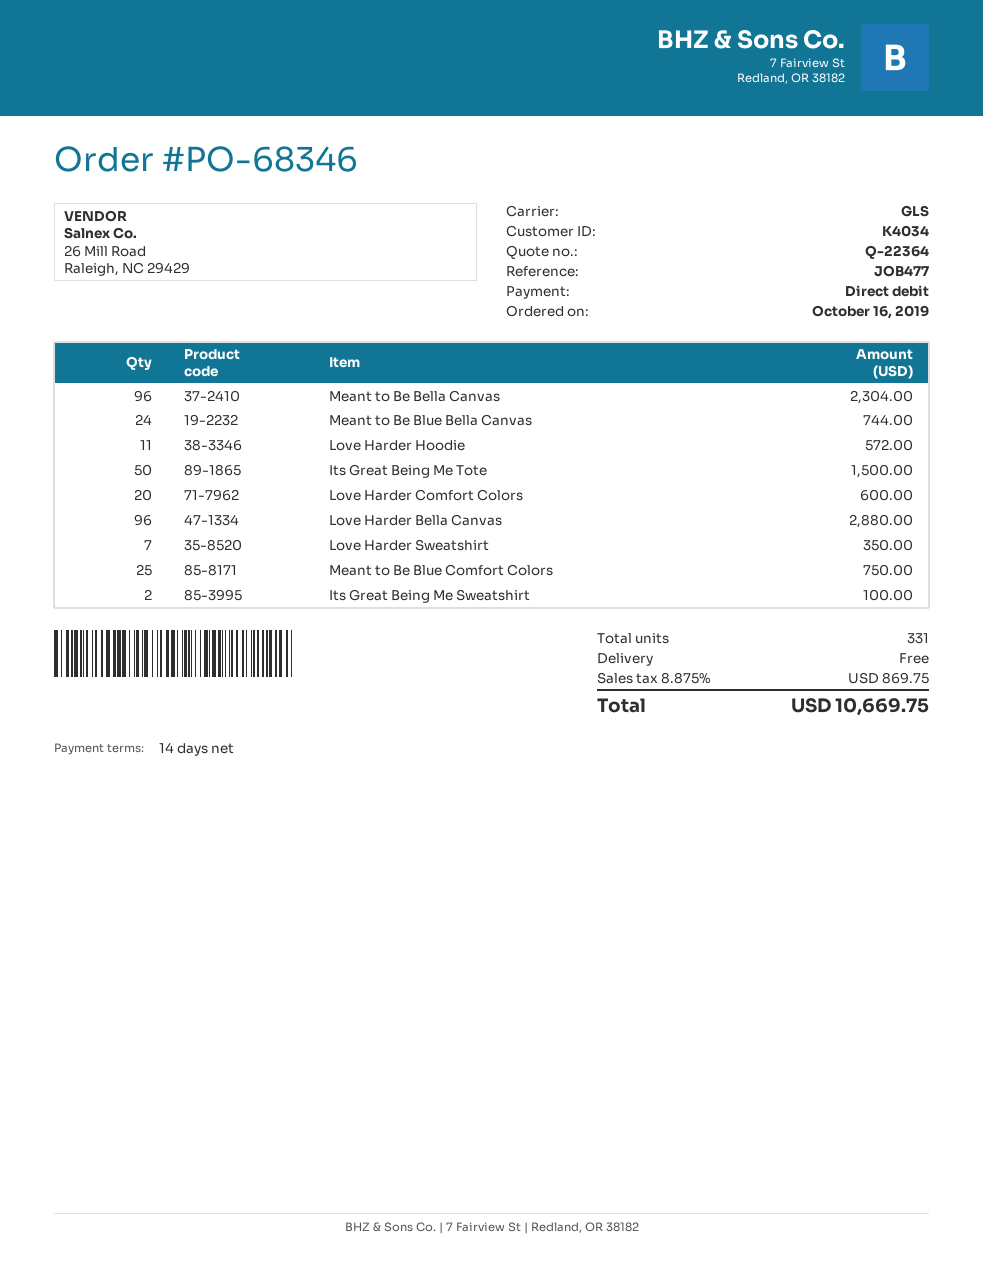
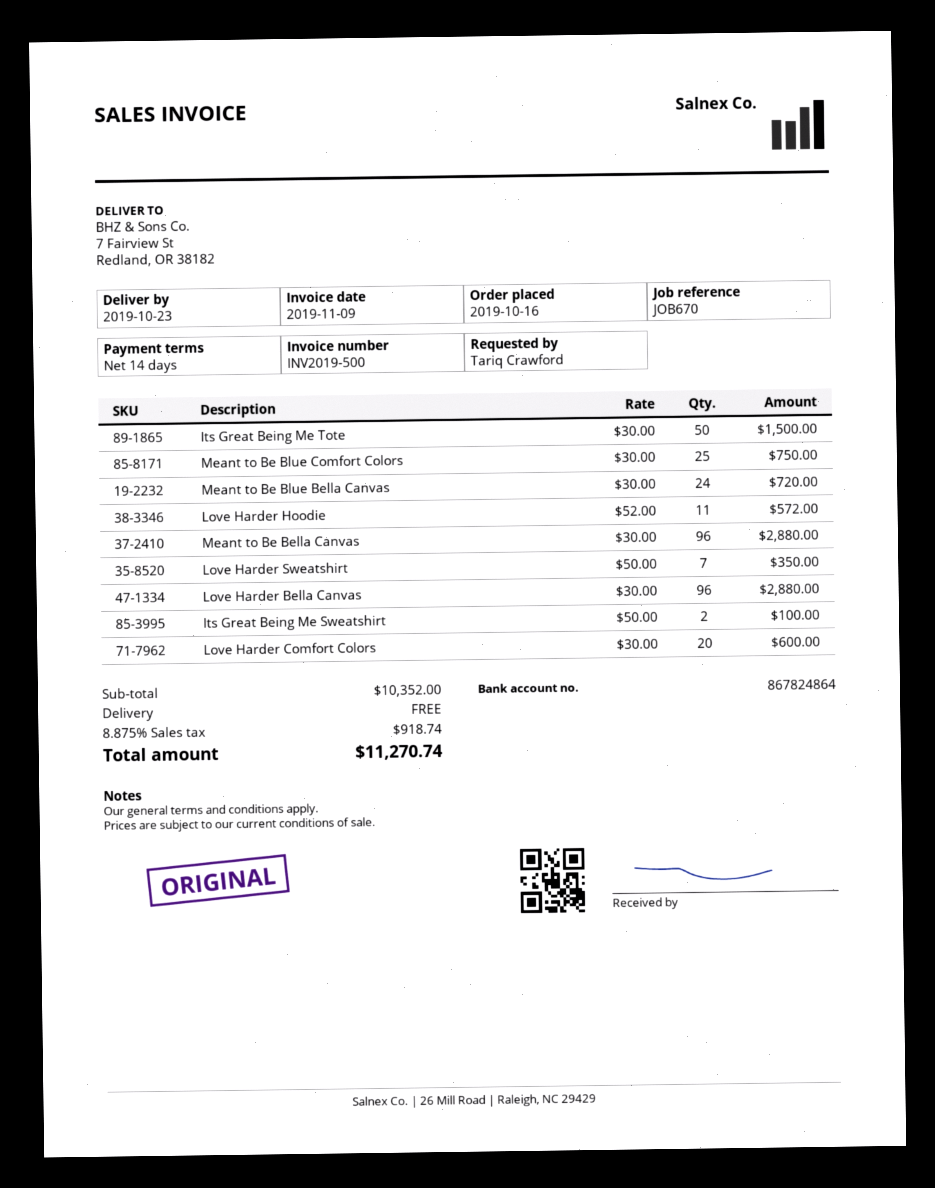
reference: JOB477 -> JOB670
Meant to Be Bella Canvas: 96 for 2304.00 -> 96 for 2880.00
Meant to Be Blue Bella Canvas: 24 for 744.00 -> 24 for 720.00
tax: 8.875% = 869.75 -> 8.875% = 918.74
total: 10669.75 -> 11270.74

